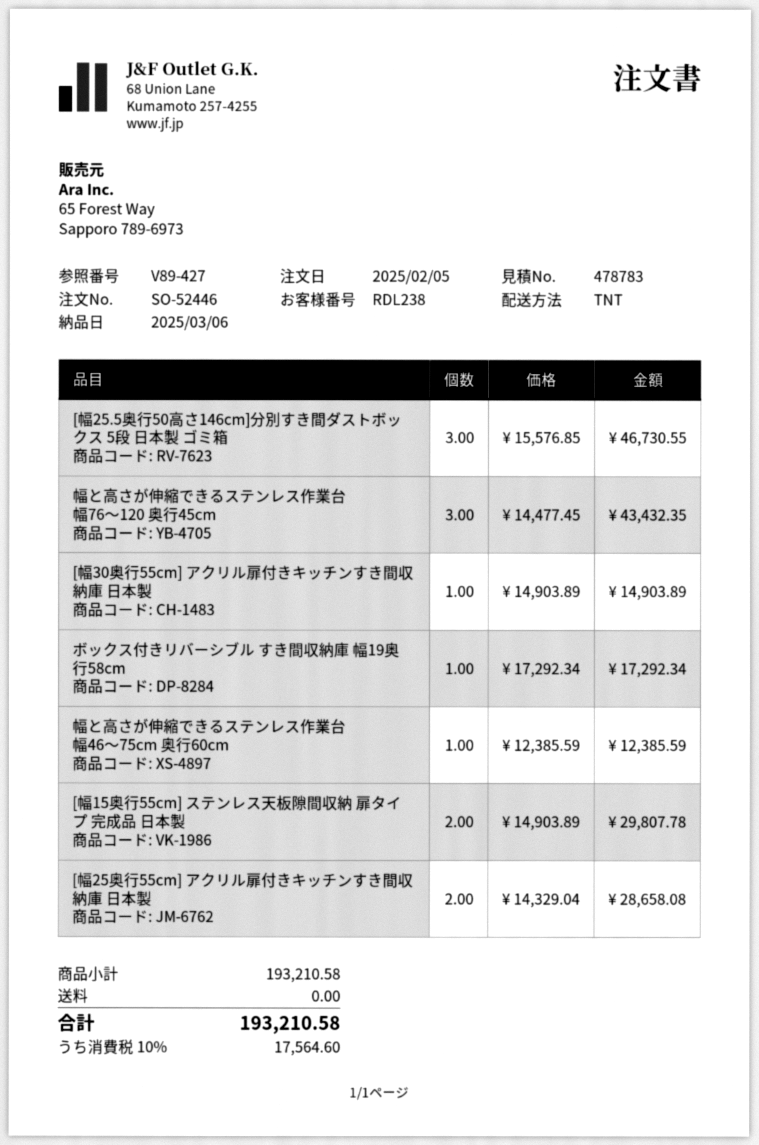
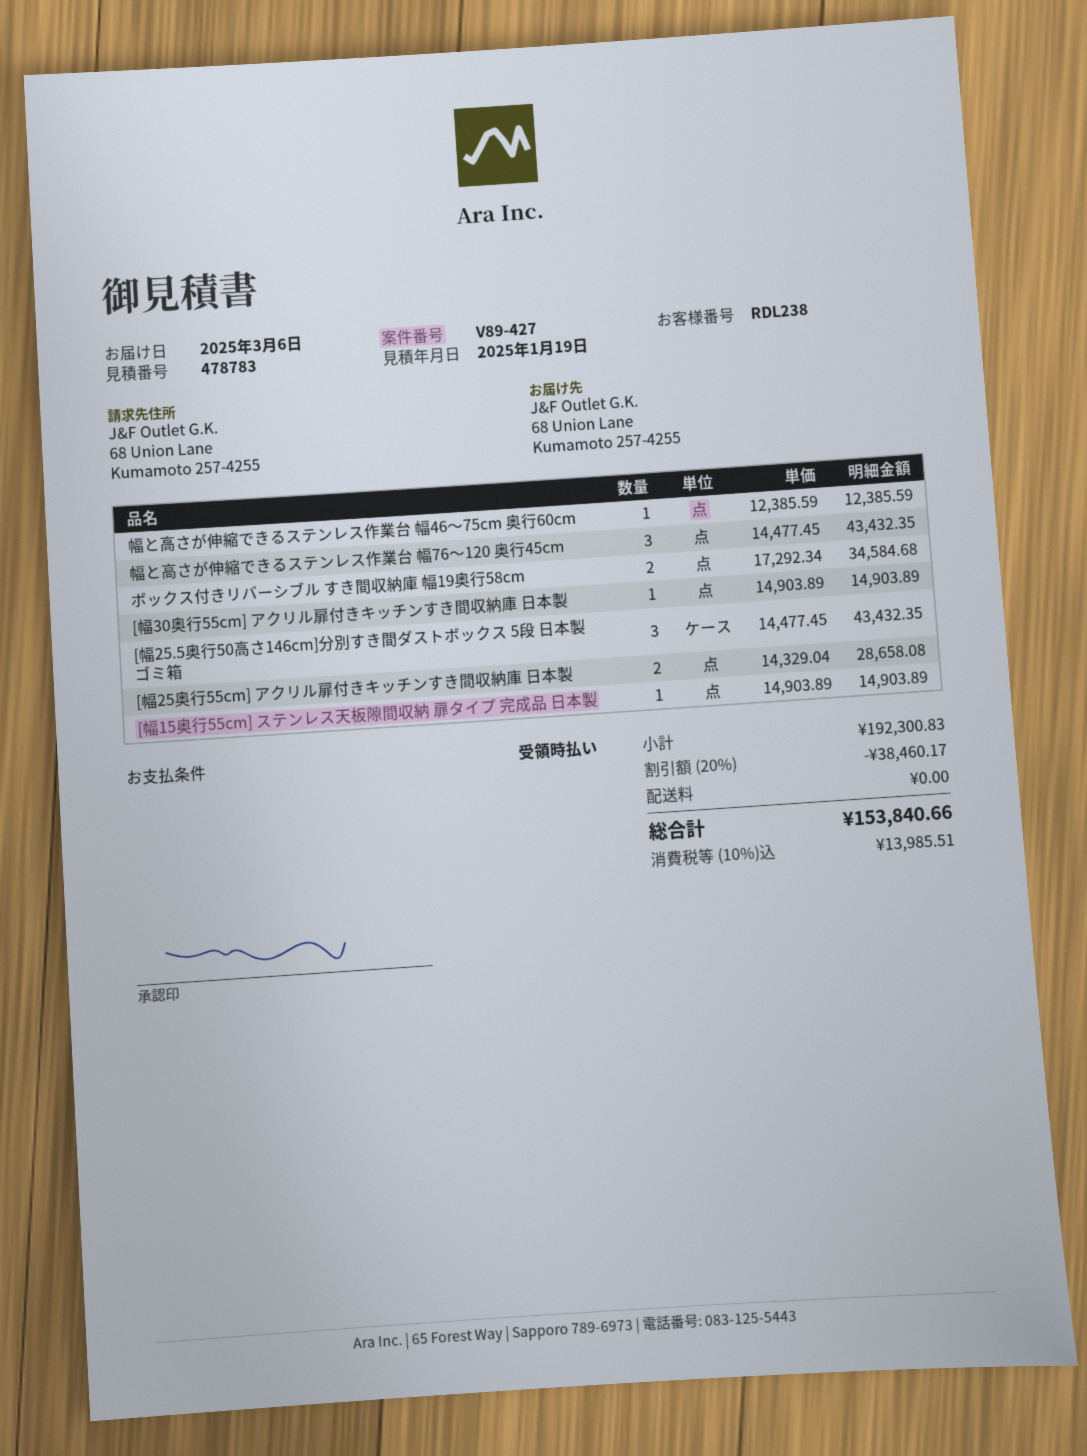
[幅25.5奥行50高さ146cm]分別すき間ダストボックス 5段 日本製 ゴミ箱: 3 x 15576.85 = 46730.55 -> 3 x 14477.45 = 43432.35
ボックス付きリバーシブル すき間収納庫 幅19奥行58cm: 1 x 17292.34 = 17292.34 -> 2 x 17292.34 = 34584.68
[幅15奥行55cm] ステンレス天板隙間収納 扉タイプ 完成品 日本製: 2 x 14903.89 = 29807.78 -> 1 x 14903.89 = 14903.89
subtotal: 193210.58 -> 192300.83
discount: none -> 20% = 38460.17
tax: 10% = 17564.60 -> 10% = 13985.51
total: 193210.58 -> 153840.66

